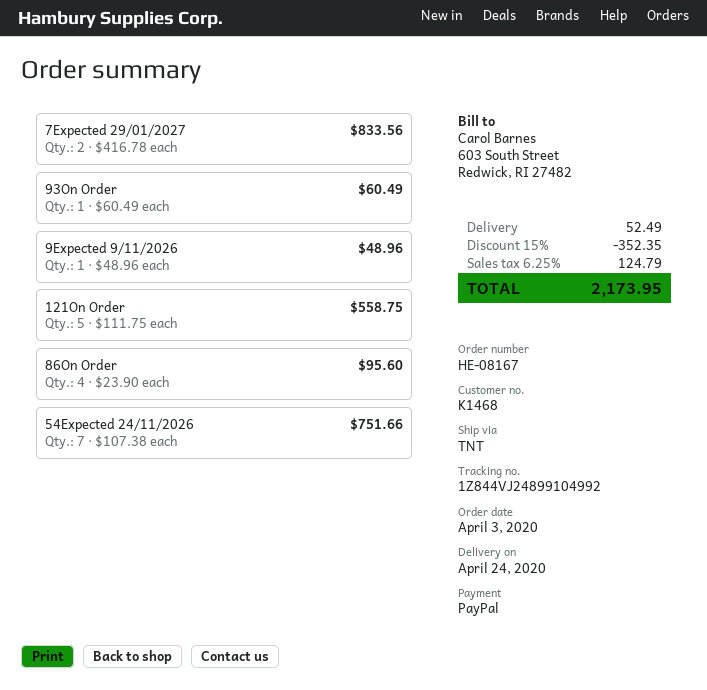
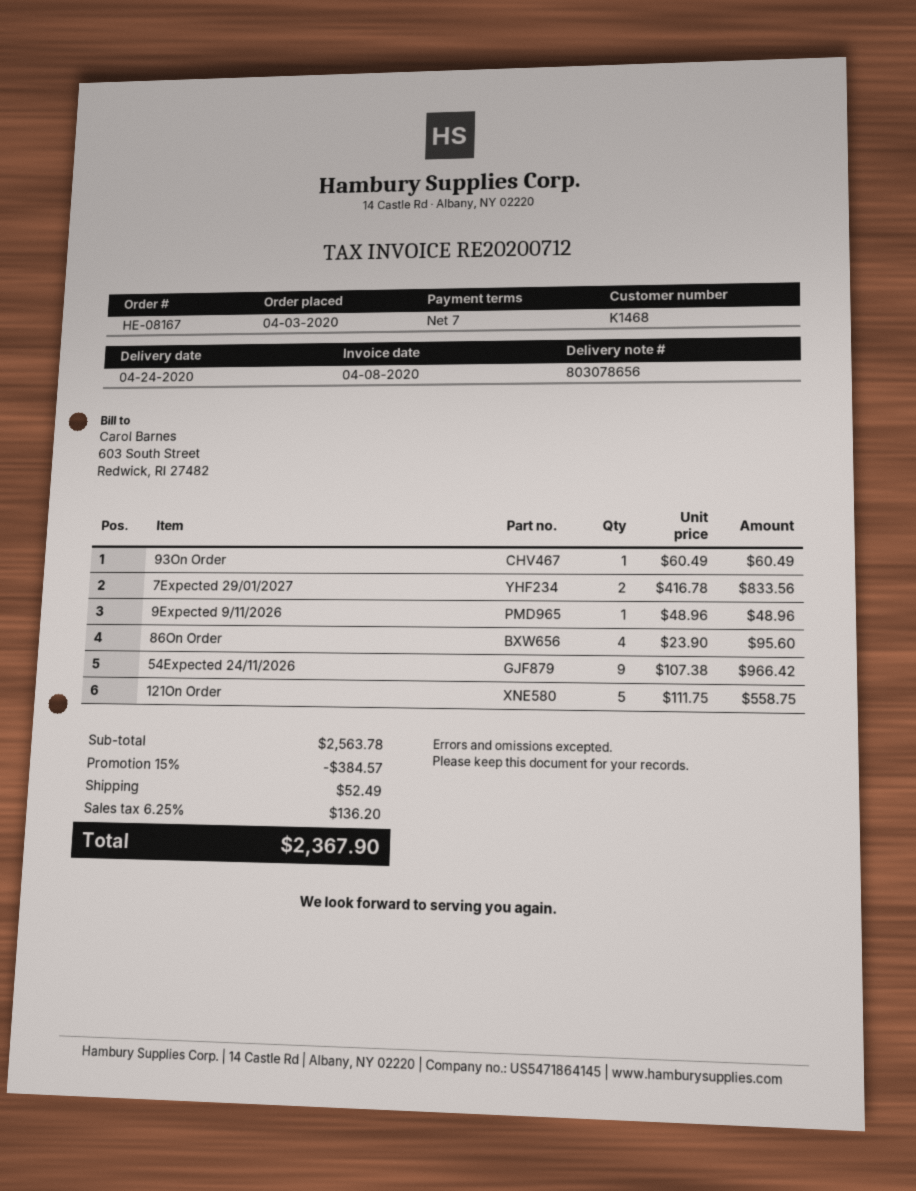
54Expected 24/11/2026: 7 x 107.38 = 751.66 -> 9 x 107.38 = 966.42
discount: 15% = 352.35 -> 15% = 384.57
tax: 6.25% = 124.79 -> 6.25% = 136.20
total: 2173.95 -> 2367.90

